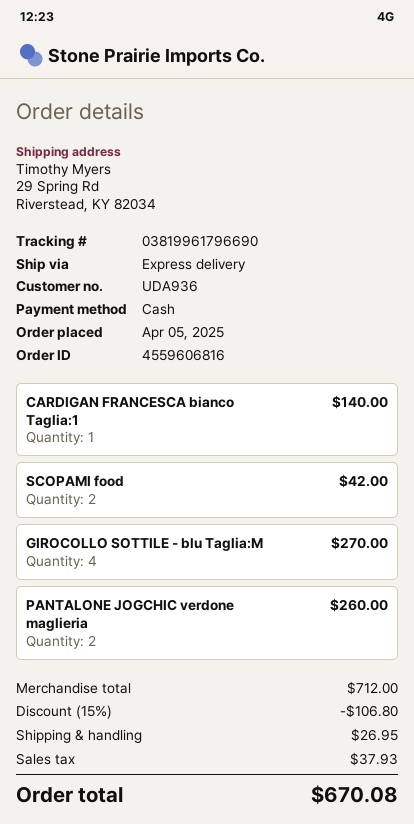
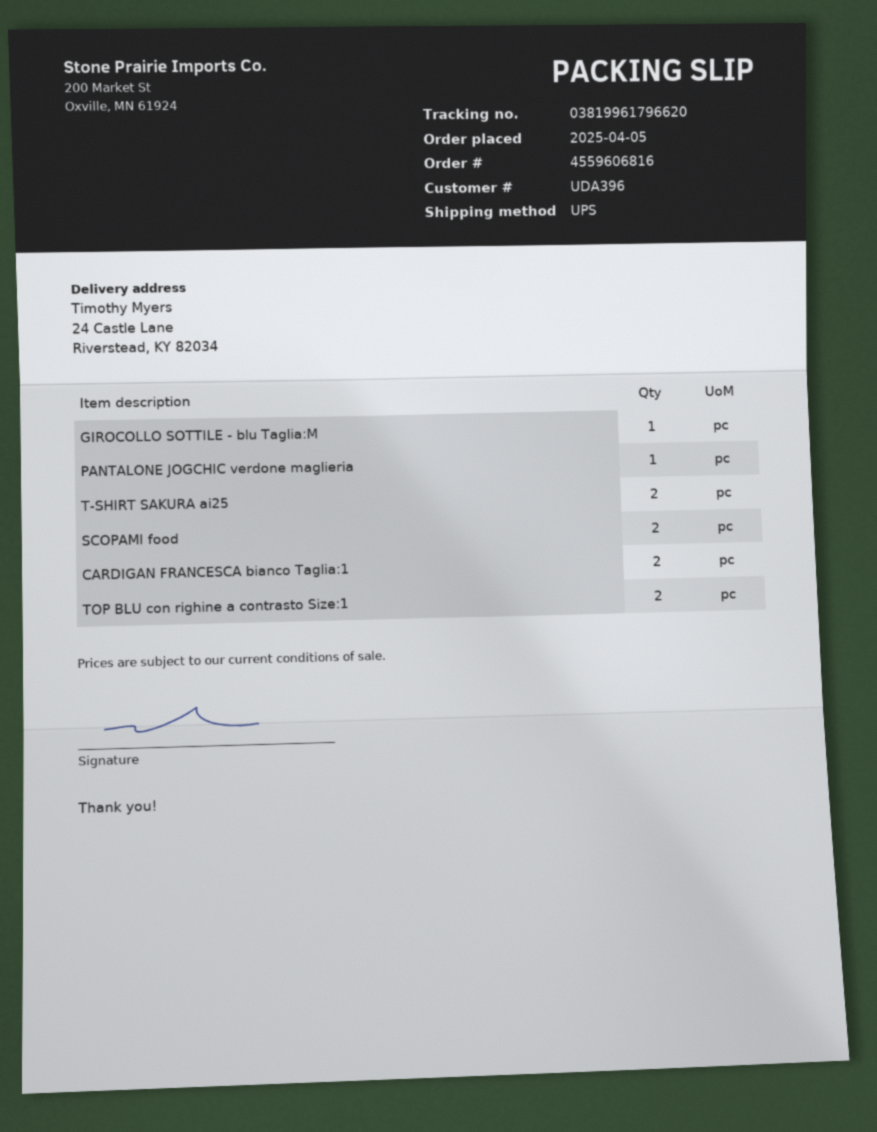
customer number: UDA936 -> UDA396
shipping method: express -> UPS
tracking number: 03819961796690 -> 03819961796620
ship to: 29 Spring Rd, Riverstead, KY 82034 -> 24 Castle Lane, Riverstead, KY 82034
CARDIGAN FRANCESCA bianco Taglia:1: 1 -> 2
GIROCOLLO SOTTILE - blu Taglia:M: 4 -> 1
PANTALONE JOGCHIC verdone maglieria: 2 -> 1
T-SHIRT SAKURA ai25: none -> 2
TOP BLU con righine a contrasto Size:1: none -> 2

